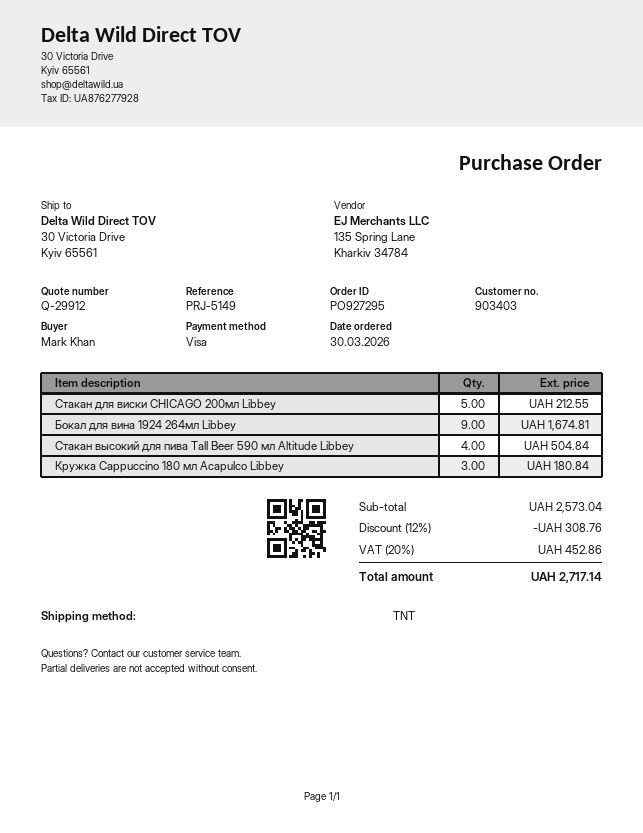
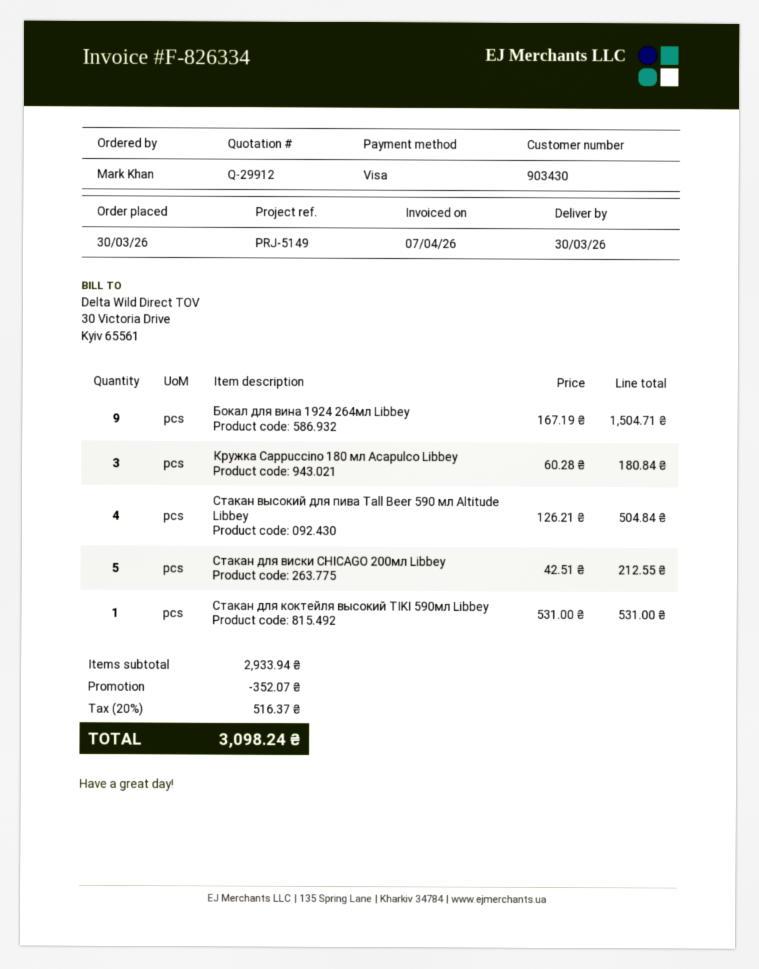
customer number: 903403 -> 903430
Бокал для вина 1924 264мл Libbey: 9 for 1674.81 -> 9 for 1504.71
Стакан для коктейля высокий TIKI 590мл Libbey: none -> 1 for 531.00
subtotal: 2573.04 -> 2933.94
discount: 308.76 -> 352.07
tax: 20% = 452.86 -> 20% = 516.37
total: 2717.14 -> 3098.24

